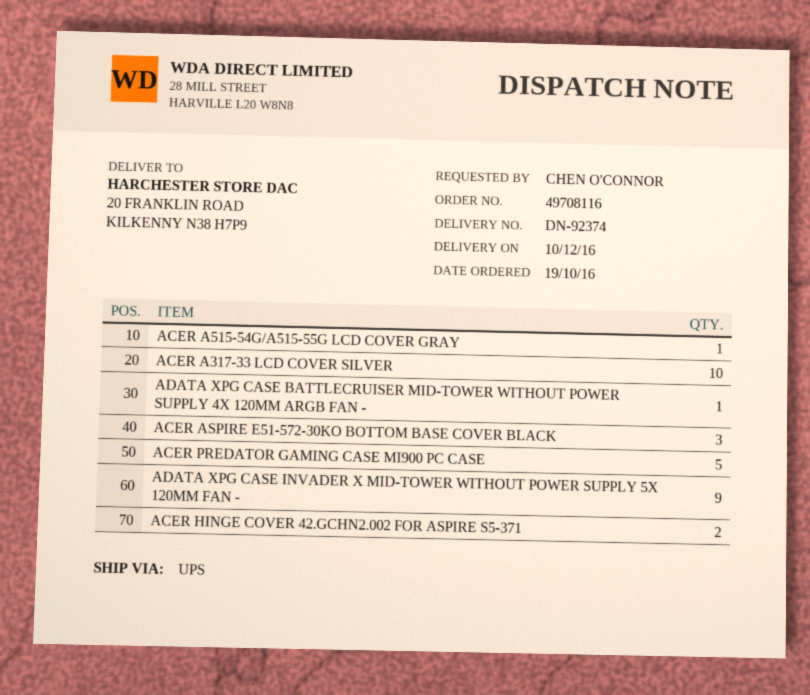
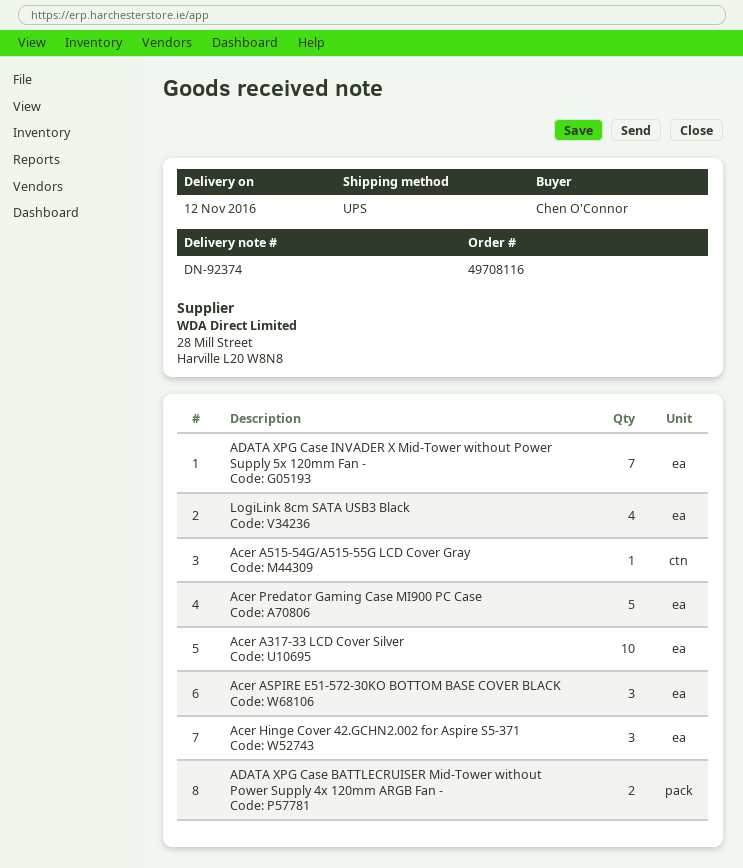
delivery date: 2016-12-10 -> 2016-11-12
ADATA XPG CASE BATTLECRUISER MID-TOWER WITHOUT POWER SUPPLY 4X 120MM ARGB FAN -: 1 -> 2
ADATA XPG CASE INVADER X MID-TOWER WITHOUT POWER SUPPLY 5X 120MM FAN -: 9 -> 7
ACER HINGE COVER 42.GCHN2.002 FOR ASPIRE S5-371: 2 -> 3
LogiLink 8cm SATA USB3 Black: none -> 4

